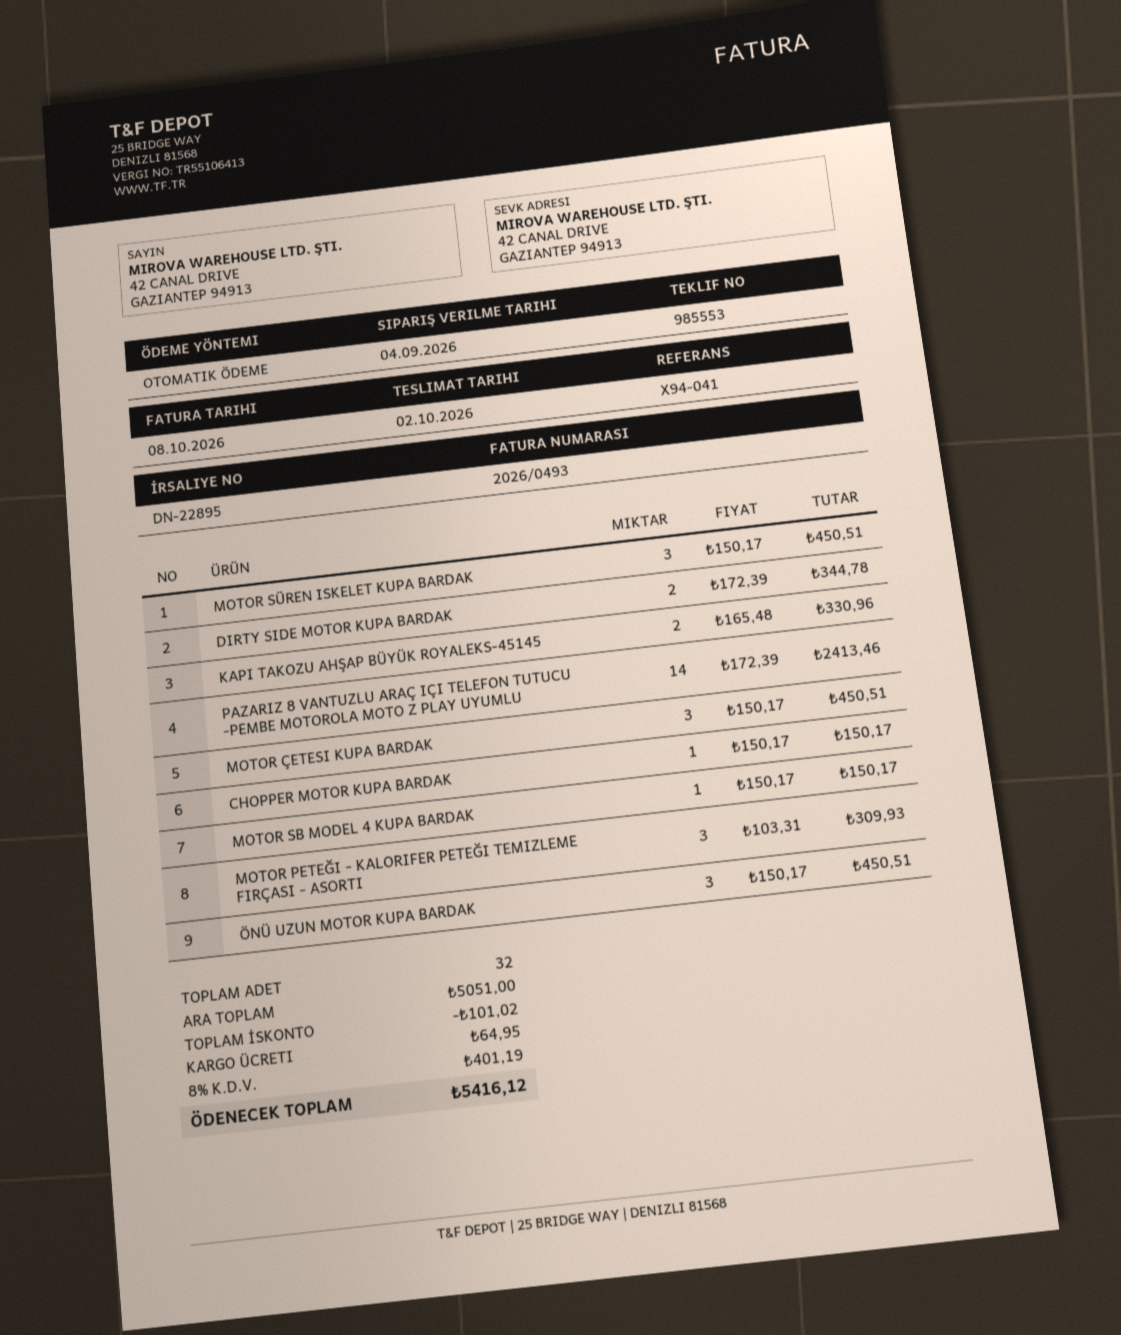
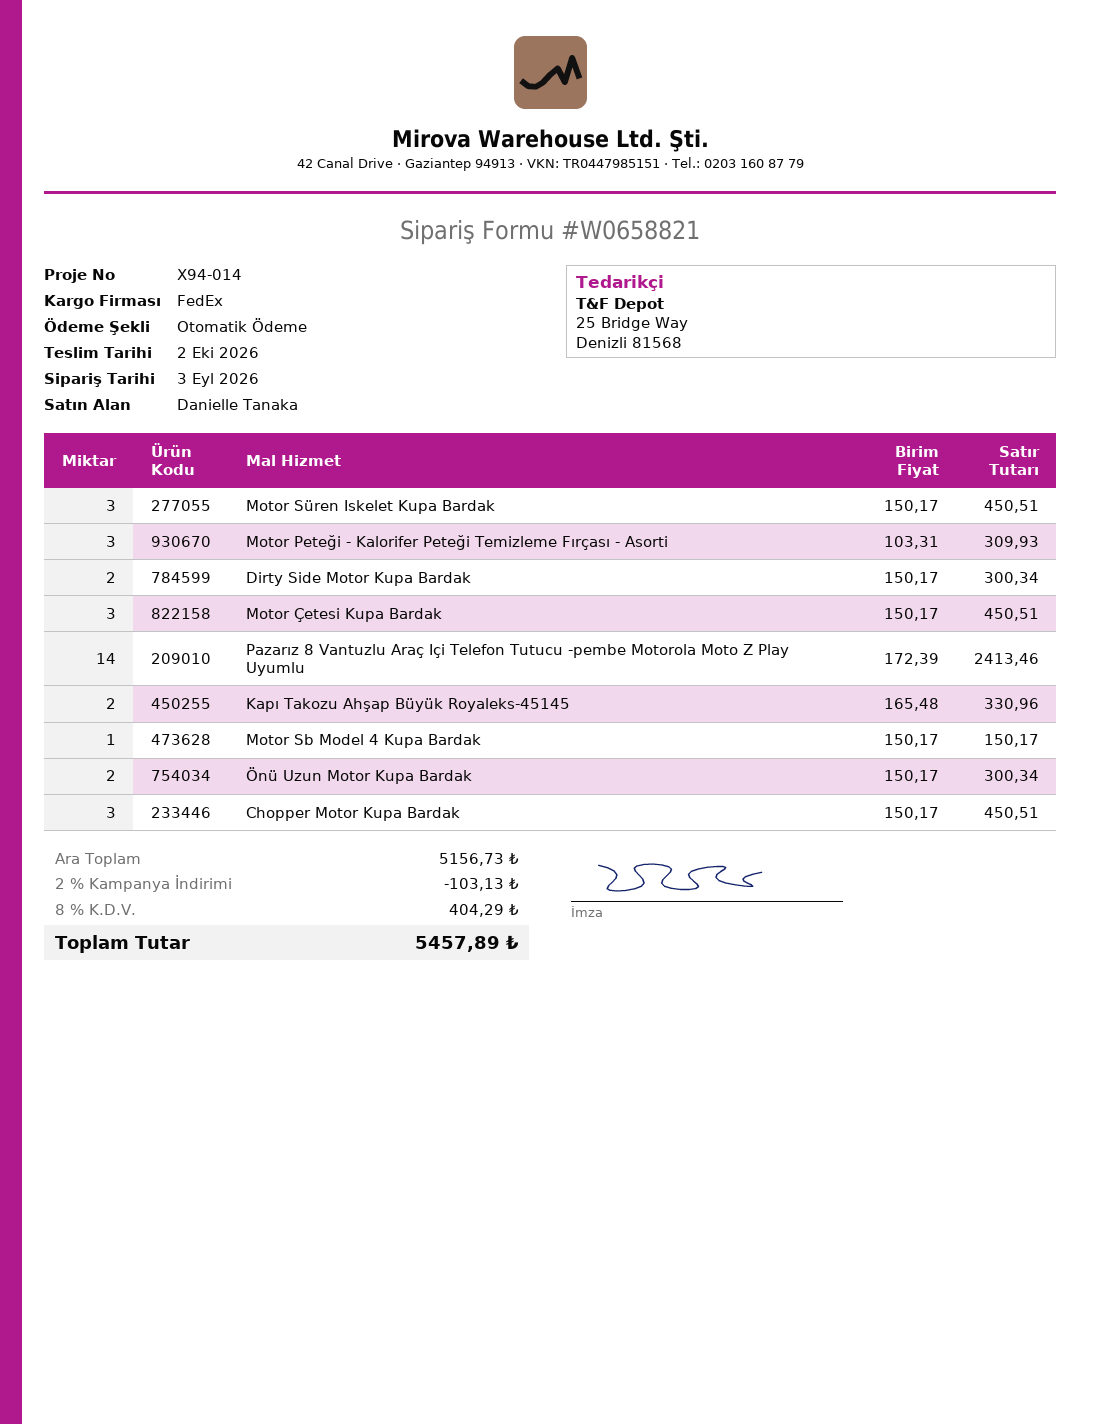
order date: 2026-09-04 -> 2026-09-03
reference: X94-041 -> X94-014
DIRTY SIDE MOTOR KUPA BARDAK: 2 x 172.39 = 344.78 -> 2 x 150.17 = 300.34
CHOPPER MOTOR KUPA BARDAK: 1 x 150.17 = 150.17 -> 3 x 150.17 = 450.51
ÖNÜ UZUN MOTOR KUPA BARDAK: 3 x 150.17 = 450.51 -> 2 x 150.17 = 300.34
subtotal: 5051.00 -> 5156.73
discount: 101.02 -> 103.13
shipping: 64.95 -> none
tax: 8% = 401.19 -> 8% = 404.29
total: 5416.12 -> 5457.89

